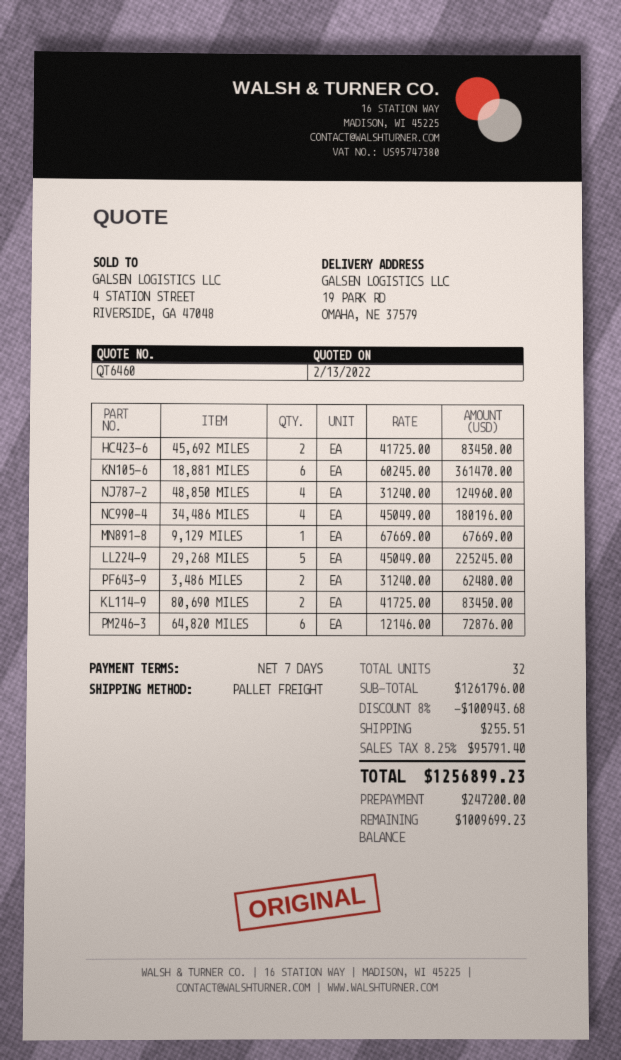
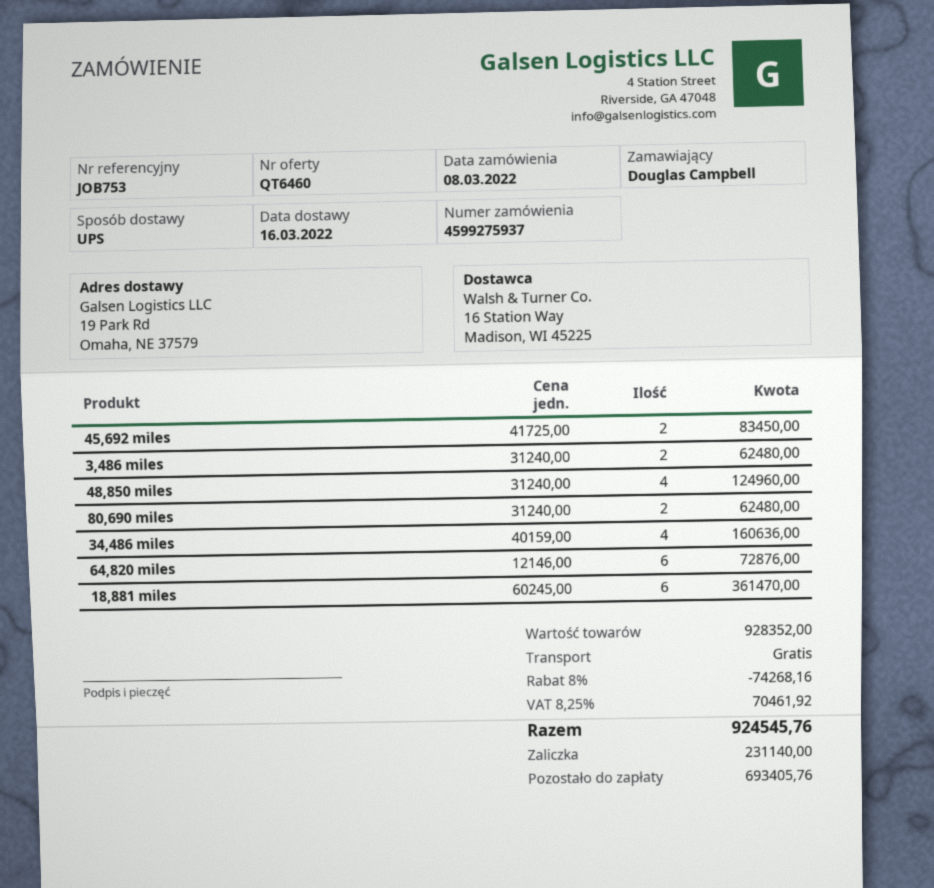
shipping method: pallet freight -> UPS
34,486 MILES: 4 x 45049.00 = 180196.00 -> 4 x 40159.00 = 160636.00
9,129 MILES: 1 x 67669.00 = 67669.00 -> none
29,268 MILES: 5 x 45049.00 = 225245.00 -> none
80,690 MILES: 2 x 41725.00 = 83450.00 -> 2 x 31240.00 = 62480.00
subtotal: 1261796.00 -> 928352.00
discount: 8% = 100943.68 -> 8% = 74268.16
shipping: 255.51 -> 0.00
tax: 8.25% = 95791.40 -> 8.25% = 70461.92
total: 1256899.23 -> 924545.76
deposit: 247200.00 -> 231140.00
balance: 1009699.23 -> 693405.76

